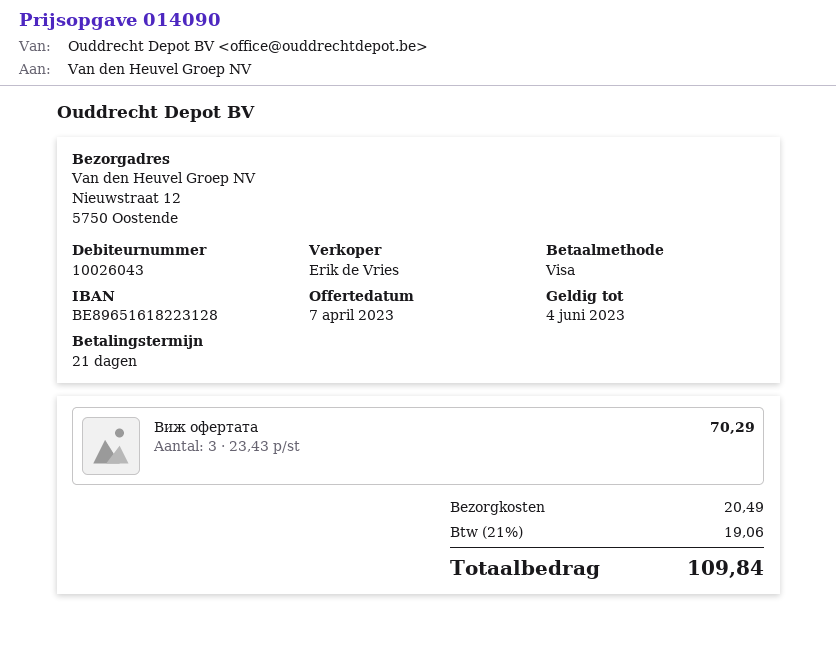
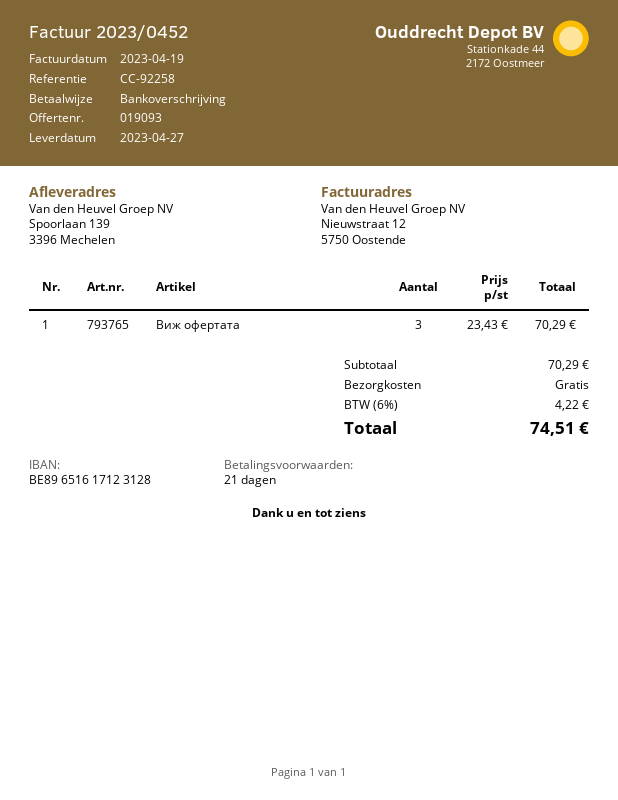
quote number: 014090 -> 019093
payment method: Visa -> bank transfer
bank account: BE89651618223128 -> BE89651617123128
ship to: Nieuwstraat 12, 5750 Oostende -> Spoorlaan 139, 3396 Mechelen
shipping: 20.49 -> 0.00
tax: 21% = 19.06 -> 6% = 4.22
total: 109.84 -> 74.51

